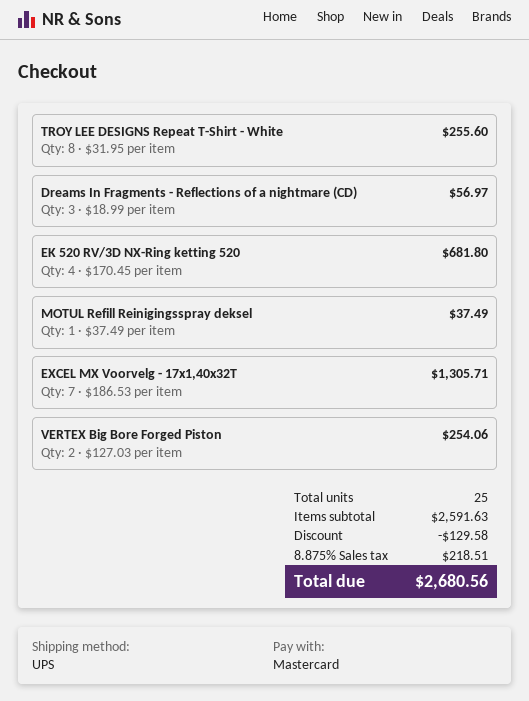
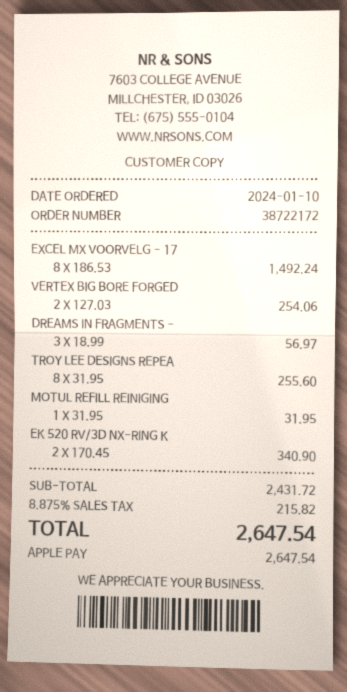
payment method: Mastercard -> Apple Pay
EK 520 RV/3D NX-Ring ketting 520: 4 x 170.45 = 681.80 -> 2 x 170.45 = 340.90
MOTUL Refill Reinigingsspray deksel: 1 x 37.49 = 37.49 -> 1 x 31.95 = 31.95
EXCEL MX Voorvelg - 17x1,40x32T: 7 x 186.53 = 1305.71 -> 8 x 186.53 = 1492.24
subtotal: 2591.63 -> 2431.72
discount: 129.58 -> none
tax: 8.875% = 218.51 -> 8.875% = 215.82
total: 2680.56 -> 2647.54

